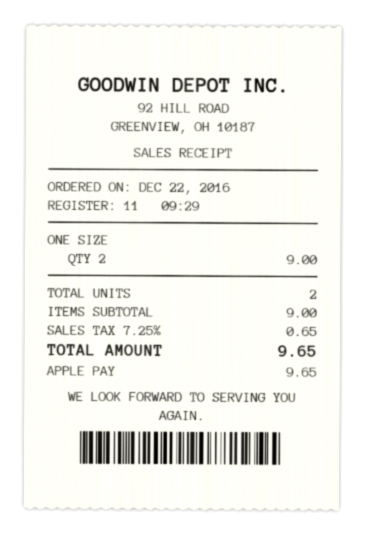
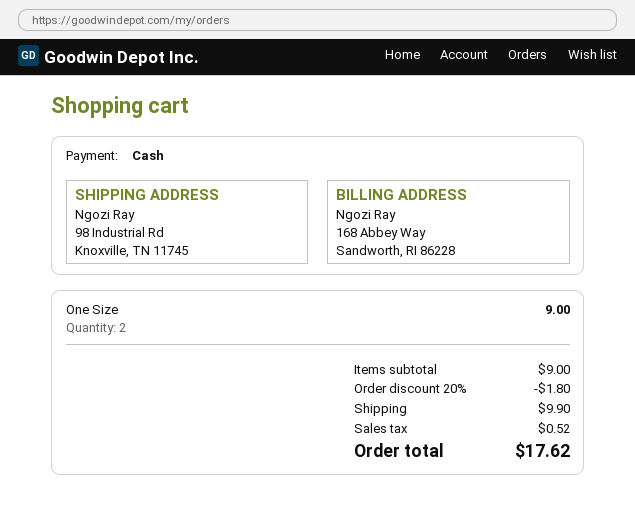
payment method: Apple Pay -> cash
discount: none -> 20% = 1.80
shipping: none -> 9.90
tax: 0.65 -> 0.52
total: 9.65 -> 17.62

